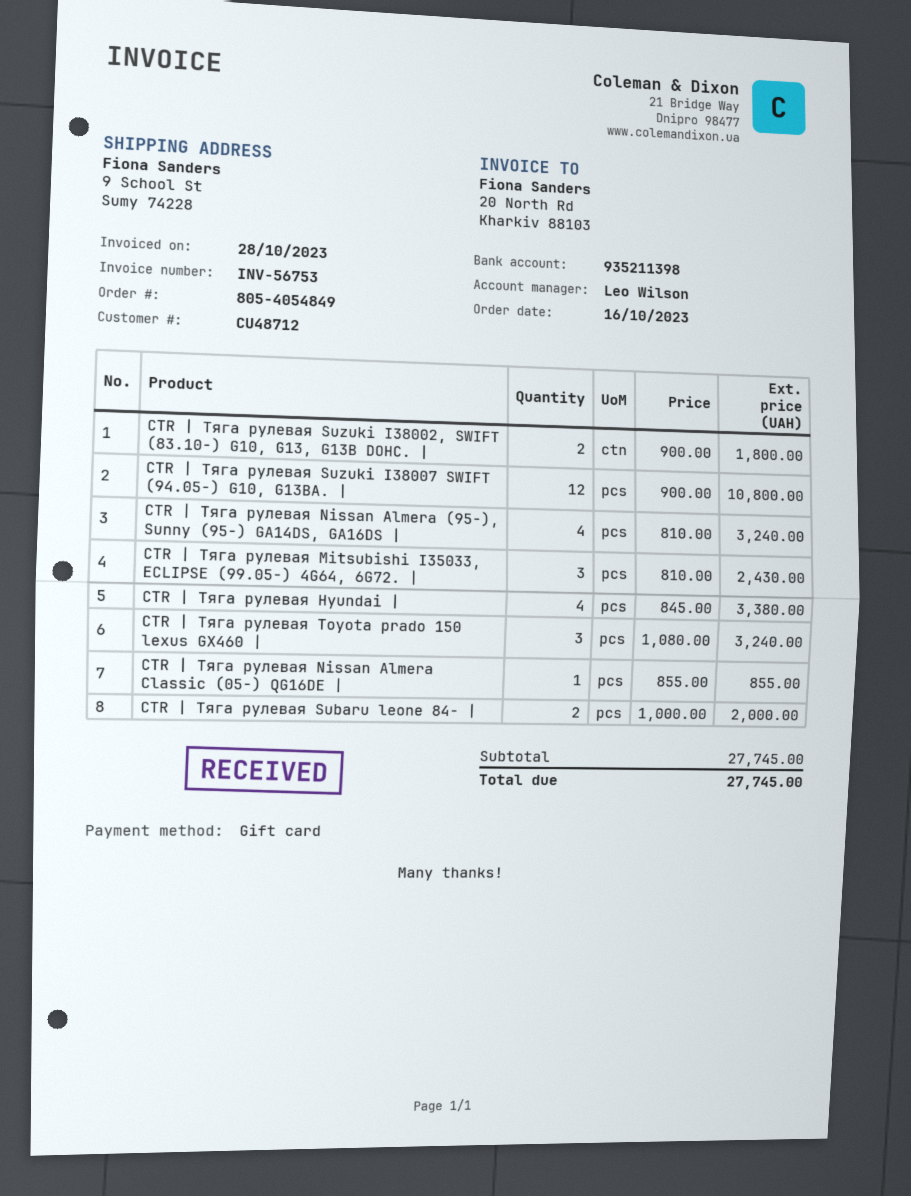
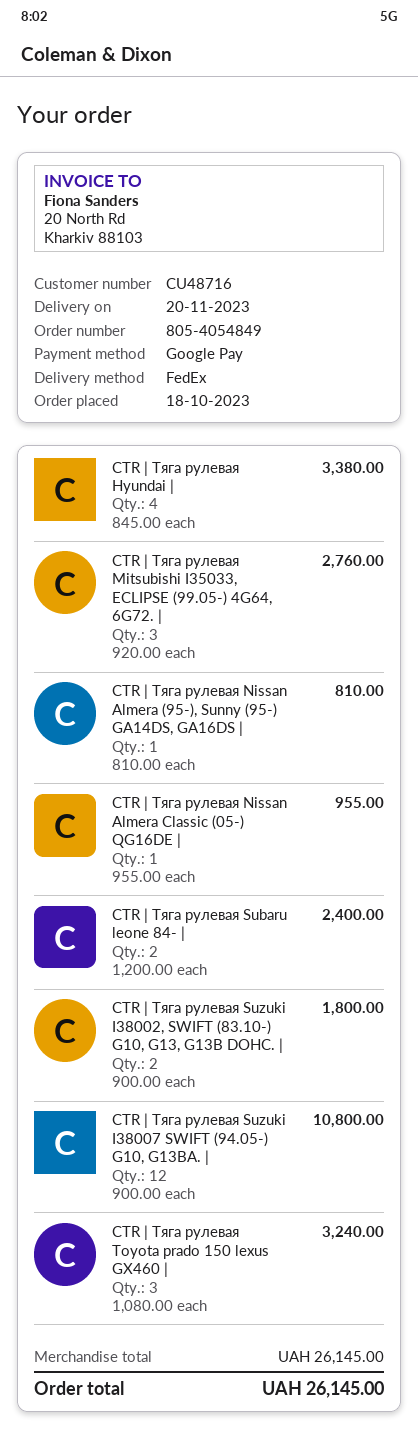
order date: 2023-10-16 -> 2023-10-18
customer number: CU48712 -> CU48716
payment method: gift card -> Google Pay
CTR | Тяга рулевая Nissan Almera (95-), Sunny (95-) GA14DS, GA16DS |: 4 x 810.00 = 3240.00 -> 1 x 810.00 = 810.00
CTR | Тяга рулевая Mitsubishi I35033, ECLIPSE (99.05-) 4G64, 6G72. |: 3 x 810.00 = 2430.00 -> 3 x 920.00 = 2760.00
CTR | Тяга рулевая Nissan Almera Classic (05-) QG16DE |: 1 x 855.00 = 855.00 -> 1 x 955.00 = 955.00
CTR | Тяга рулевая Subaru leone 84- |: 2 x 1000.00 = 2000.00 -> 2 x 1200.00 = 2400.00
subtotal: 27745.00 -> 26145.00
total: 27745.00 -> 26145.00

